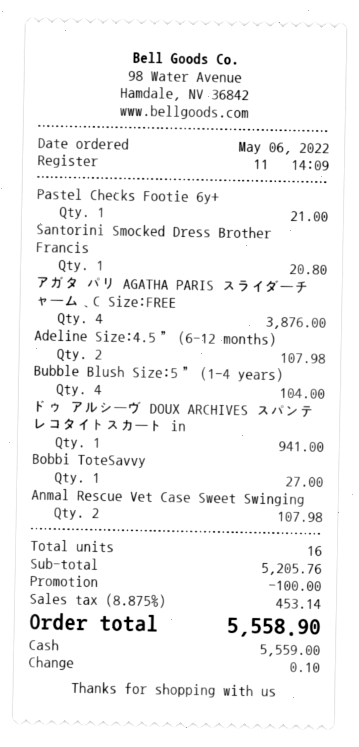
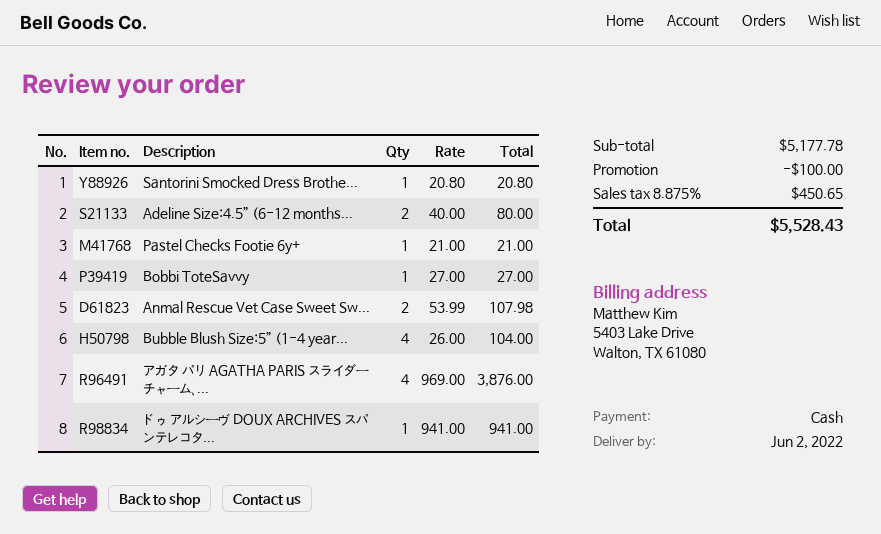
Adeline Size:4.5” (6-12 months): 2 for 107.98 -> 2 for 80.00
subtotal: 5205.76 -> 5177.78
tax: 8.875% = 453.14 -> 8.875% = 450.65
total: 5558.90 -> 5528.43

